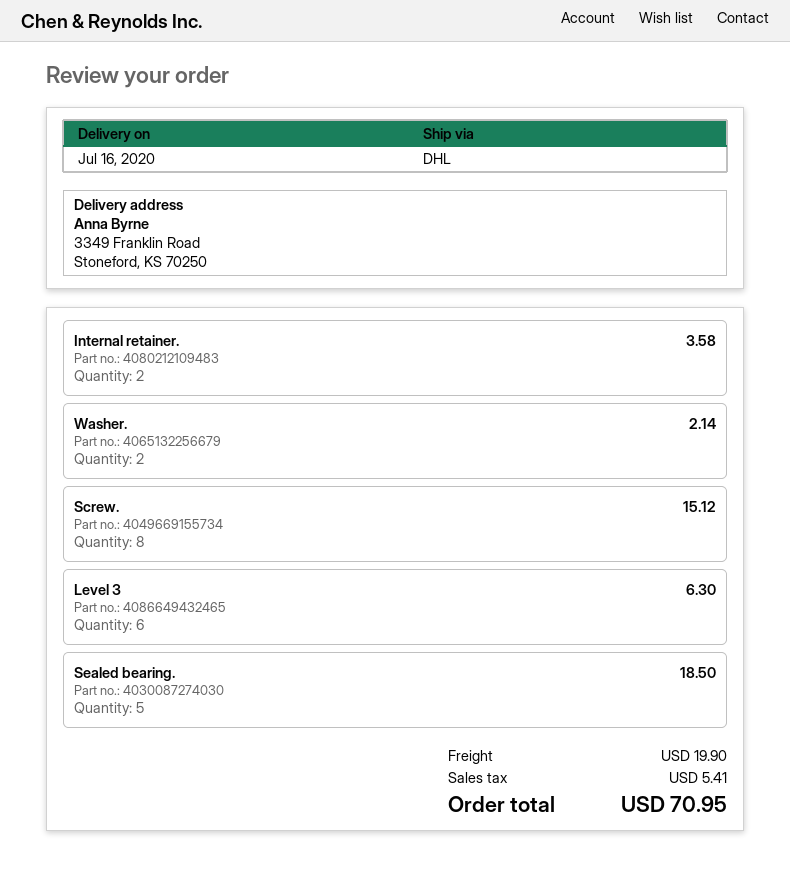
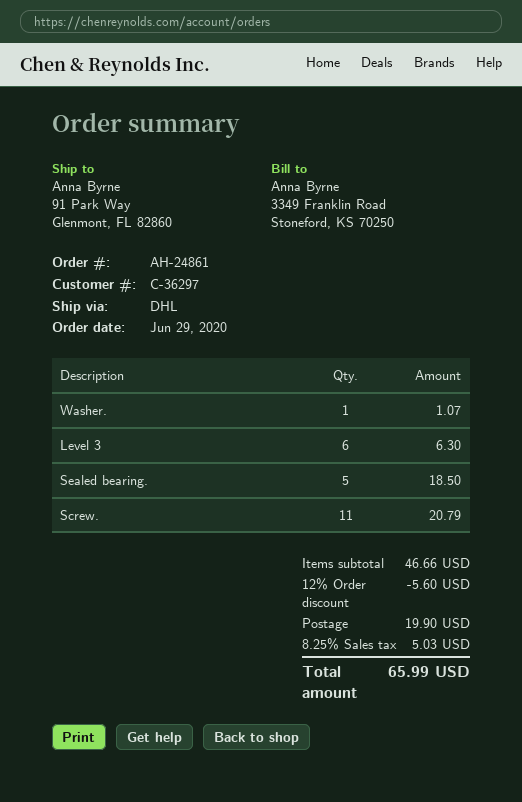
ship to: 3349 Franklin Road, Stoneford, KS 70250 -> 91 Park Way, Glenmont, FL 82860
Internal retainer.: 2 for 3.58 -> none
Washer.: 2 for 2.14 -> 1 for 1.07
Screw.: 8 for 15.12 -> 11 for 20.79
discount: none -> 12% = 5.60
tax: 5.41 -> 5.03
total: 70.95 -> 65.99

